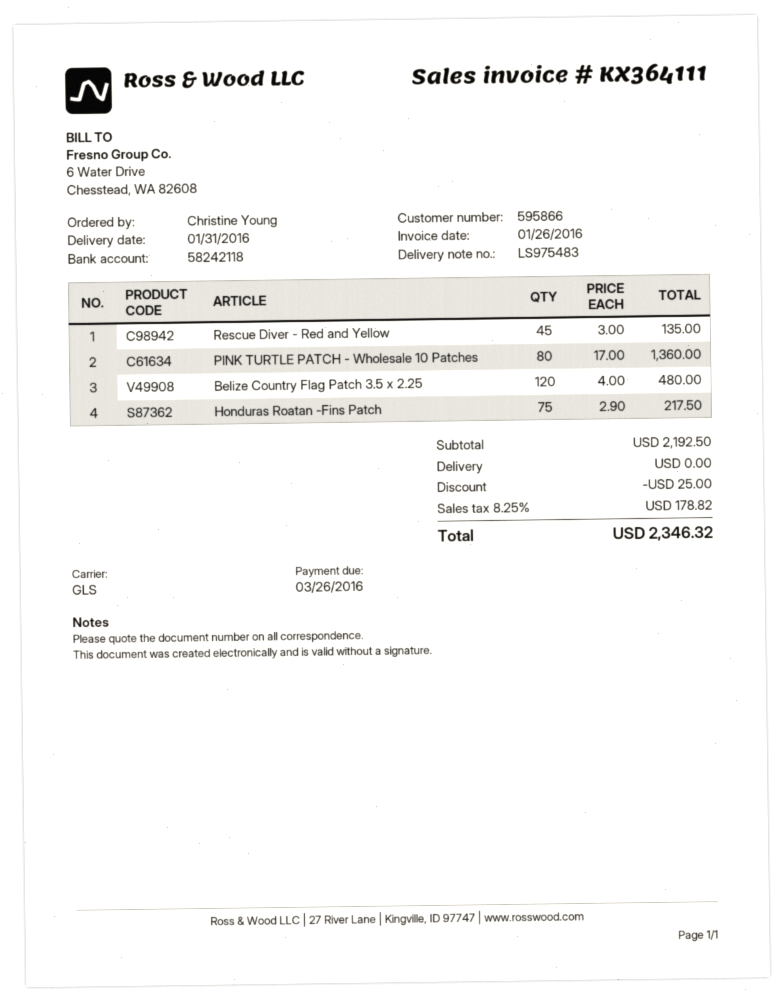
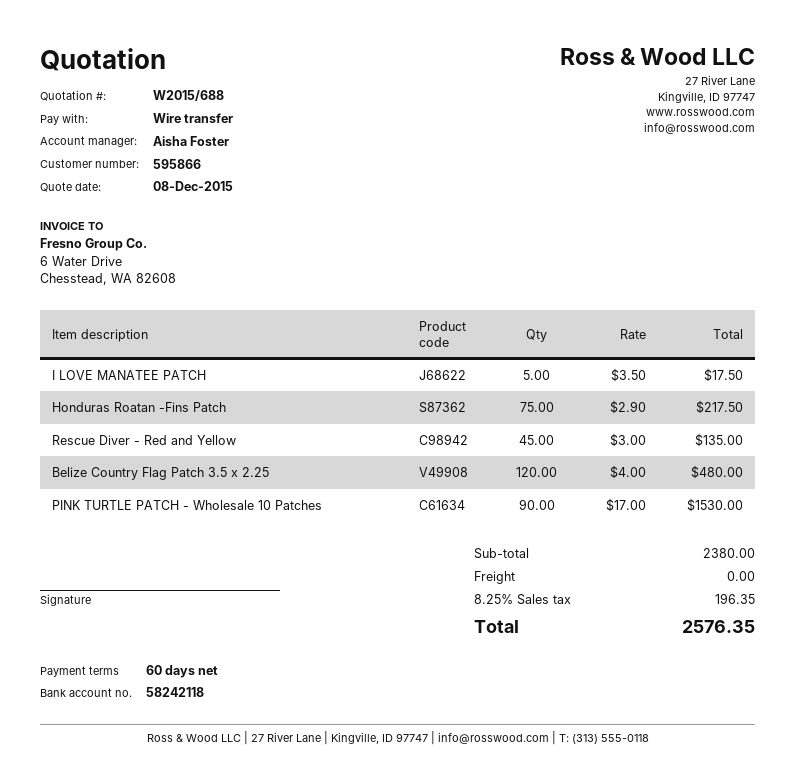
PINK TURTLE PATCH - Wholesale 10 Patches: 80 x 17.00 = 1360.00 -> 90 x 17.00 = 1530.00
I LOVE MANATEE PATCH: none -> 5 x 3.50 = 17.50
subtotal: 2192.50 -> 2380.00
discount: 25.00 -> none
tax: 8.25% = 178.82 -> 8.25% = 196.35
total: 2346.32 -> 2576.35

